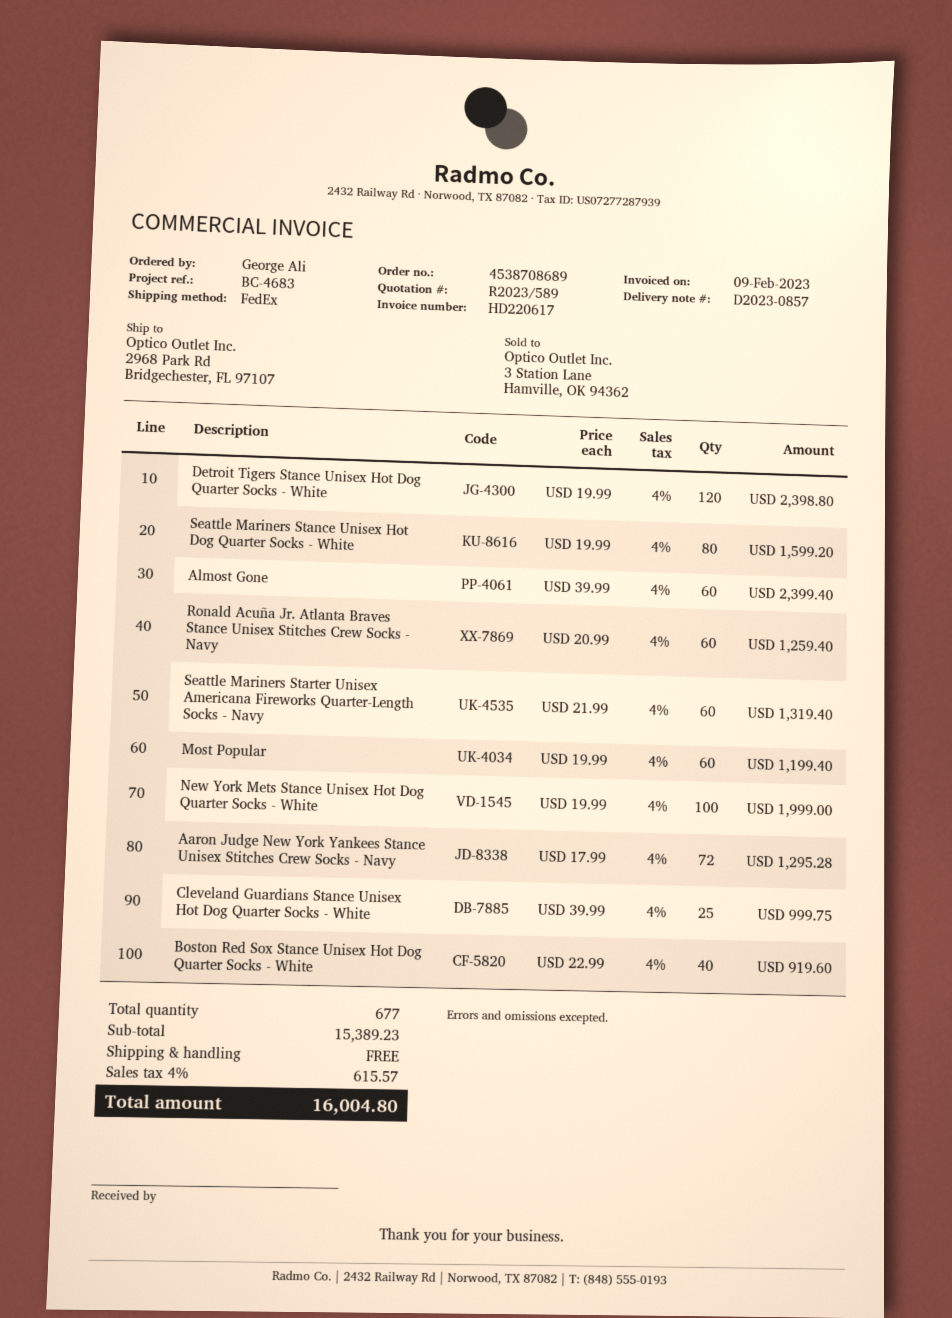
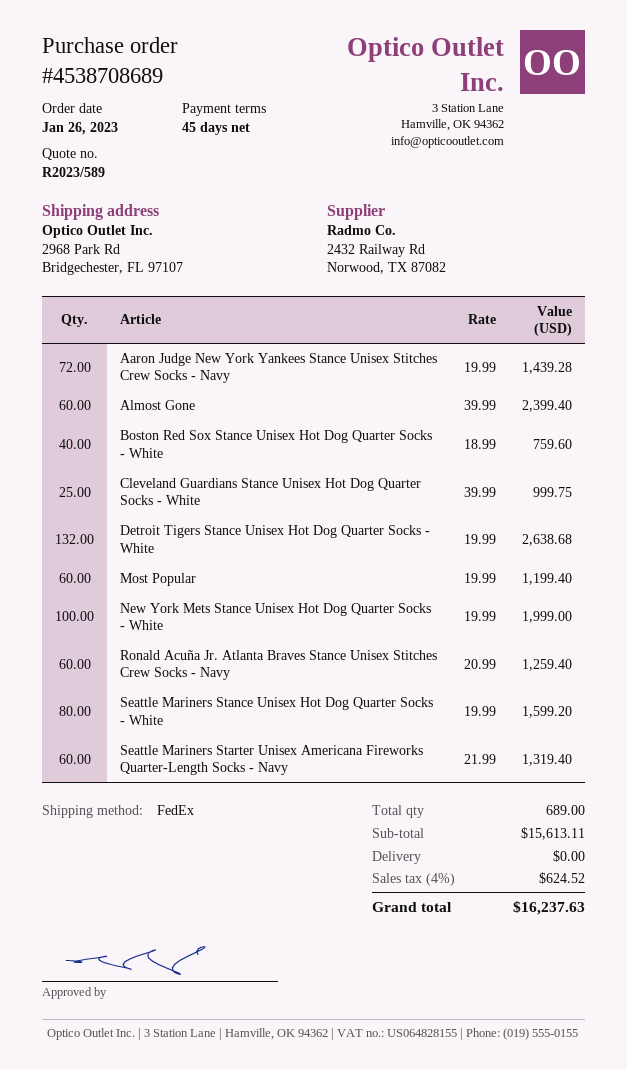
Detroit Tigers Stance Unisex Hot Dog Quarter Socks - White: 120 x 19.99 = 2398.80 -> 132 x 19.99 = 2638.68
Aaron Judge New York Yankees Stance Unisex Stitches Crew Socks - Navy: 72 x 17.99 = 1295.28 -> 72 x 19.99 = 1439.28
Boston Red Sox Stance Unisex Hot Dog Quarter Socks - White: 40 x 22.99 = 919.60 -> 40 x 18.99 = 759.60
total quantity: 677 -> 689
subtotal: 15389.23 -> 15613.11
tax: 4% = 615.57 -> 4% = 624.52
total: 16004.80 -> 16237.63

